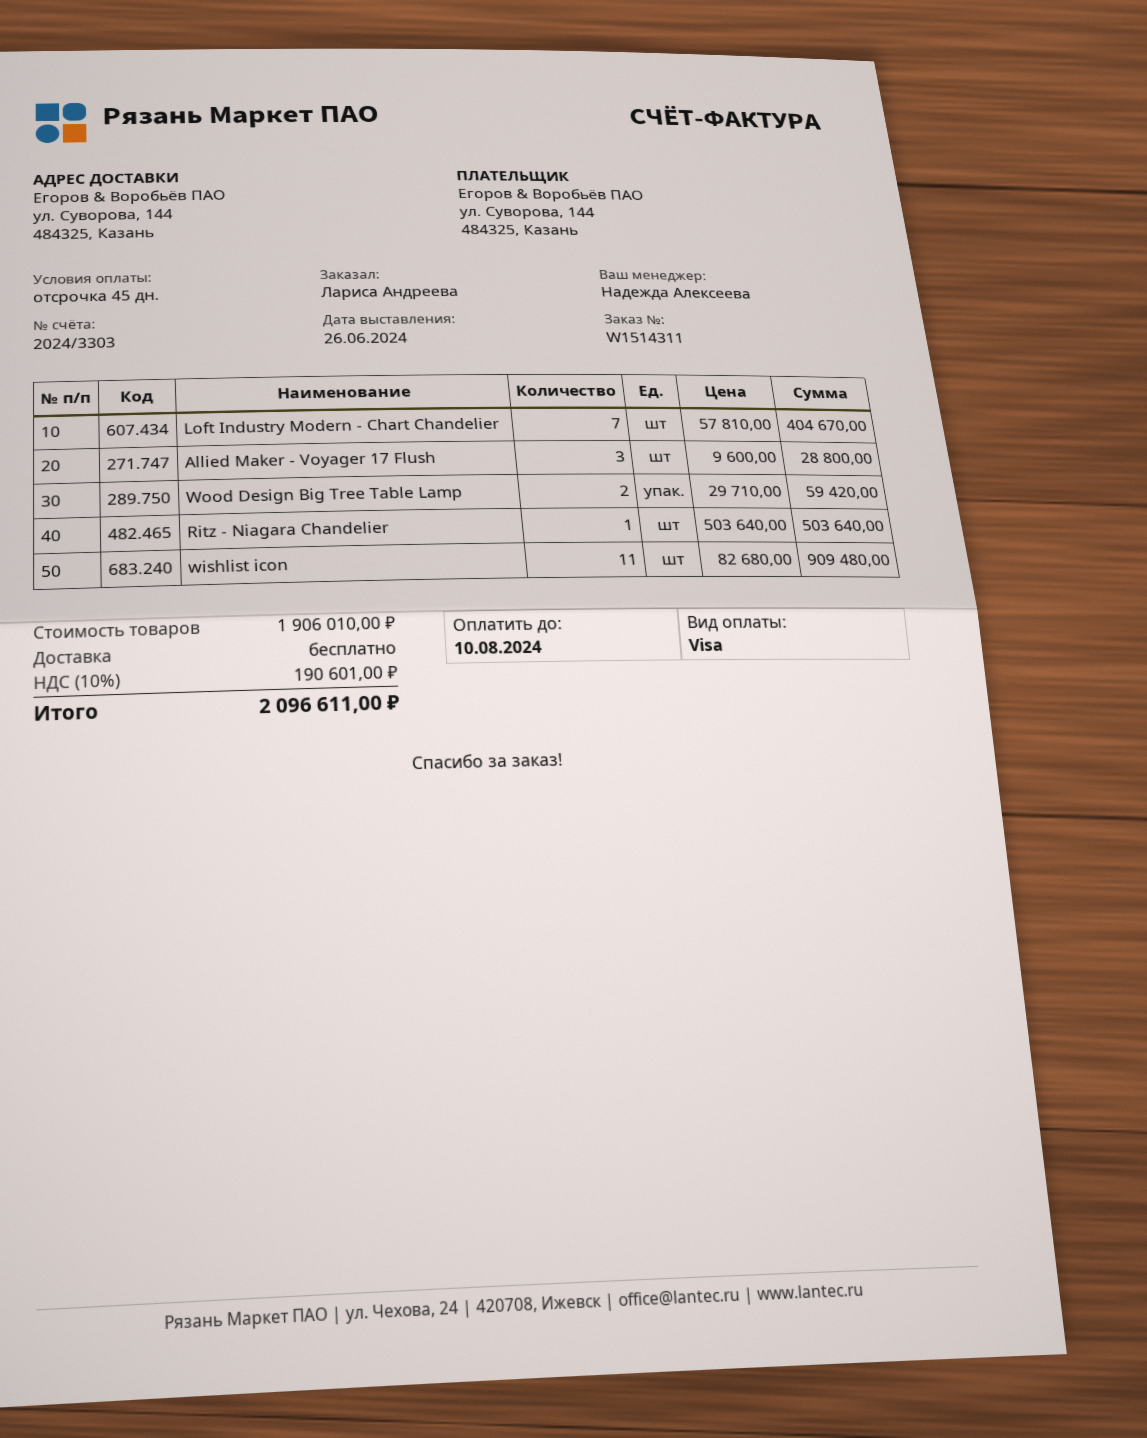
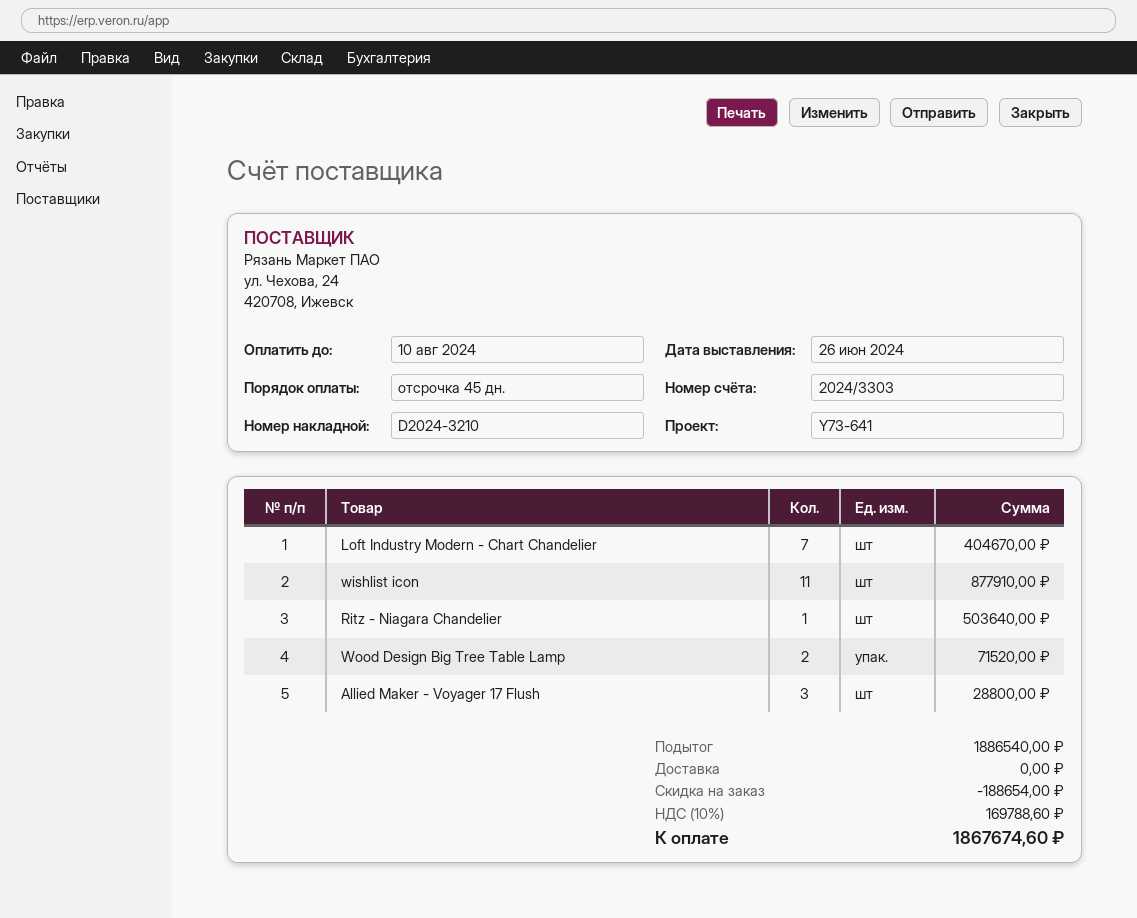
Wood Design Big Tree Table Lamp: 2 for 59420.00 -> 2 for 71520.00
wishlist icon: 11 for 909480.00 -> 11 for 877910.00
subtotal: 1906010.00 -> 1886540.00
discount: none -> 188654.00
tax: 10% = 190601.00 -> 10% = 169788.60
total: 2096611.00 -> 1867674.60

